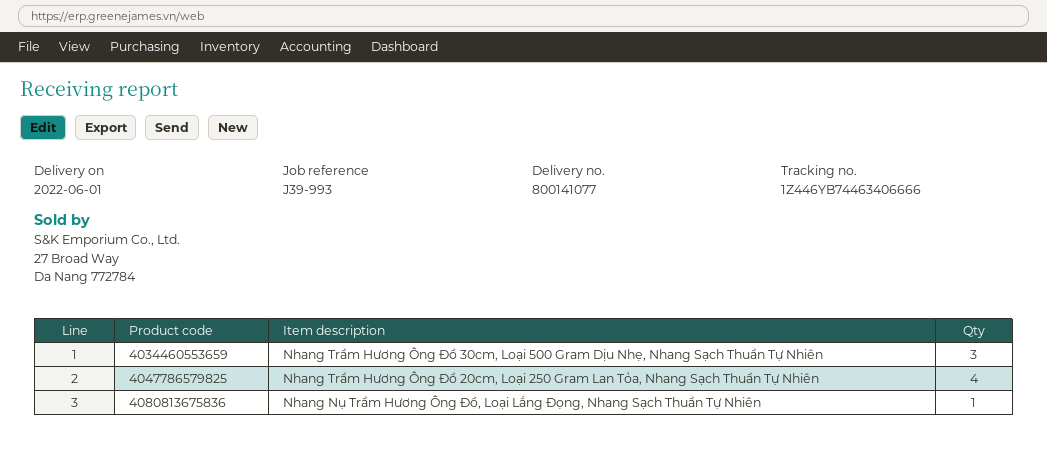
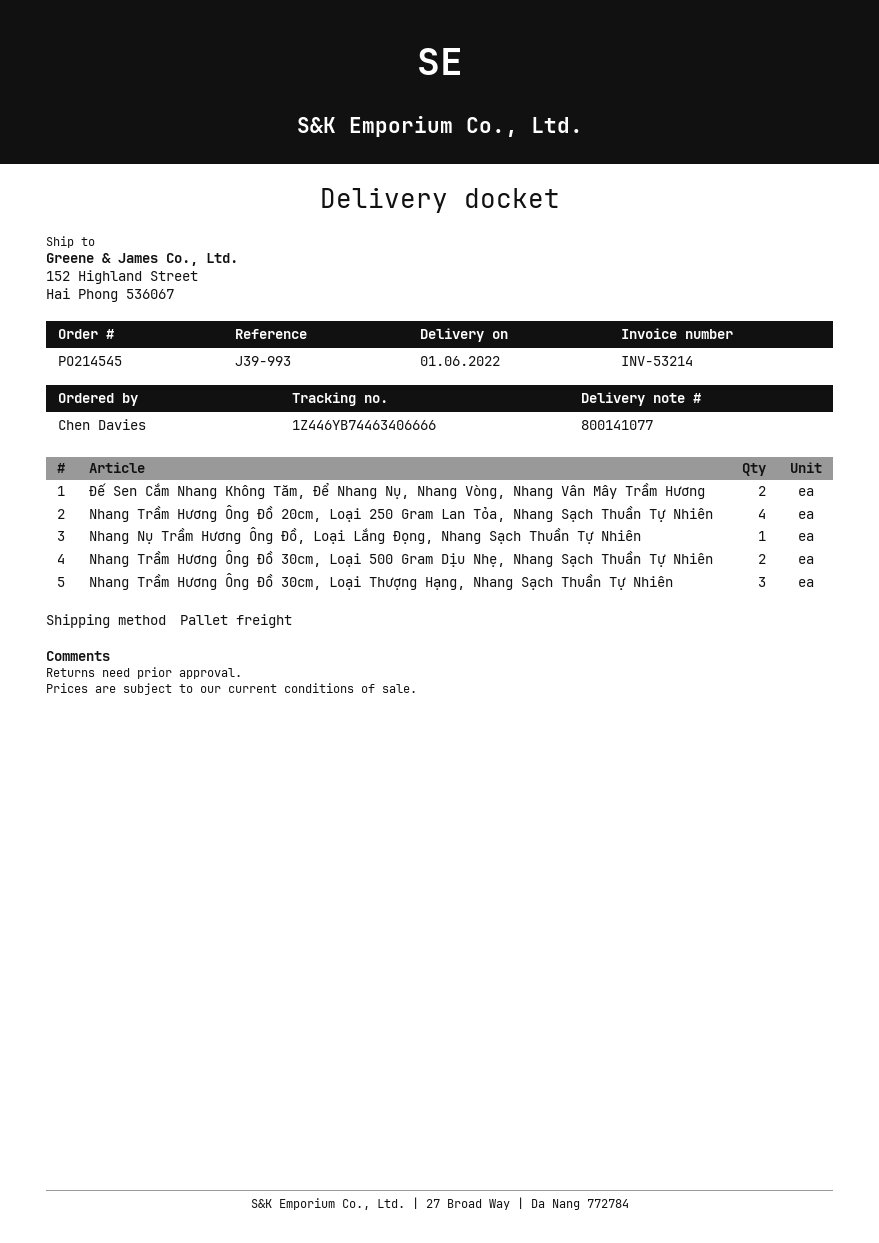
Nhang Trầm Hương Ông Đồ 30cm, Loại 500 Gram Dịu Nhẹ, Nhang Sạch Thuần Tự Nhiên: 3 -> 2
Đế Sen Cắm Nhang Không Tăm, Để Nhang Nụ, Nhang Vòng, Nhang Vân Mây Trầm Hương: none -> 2
Nhang Trầm Hương Ông Đồ 30cm, Loại Thượng Hạng, Nhang Sạch Thuần Tự Nhiên: none -> 3

